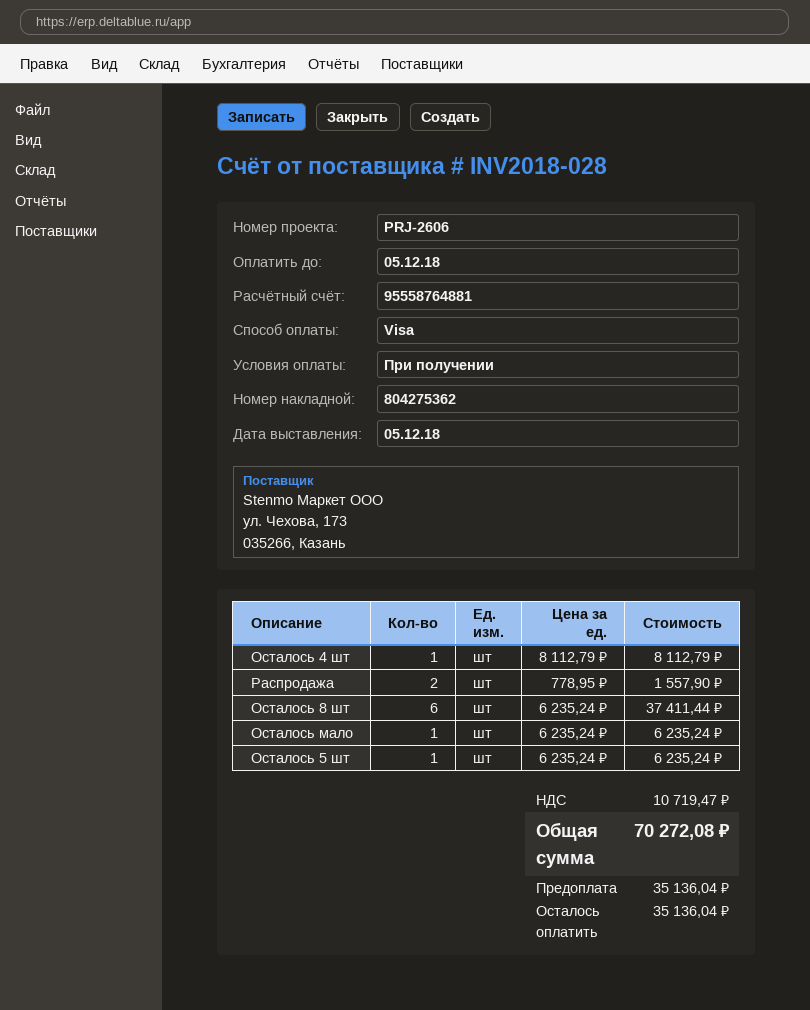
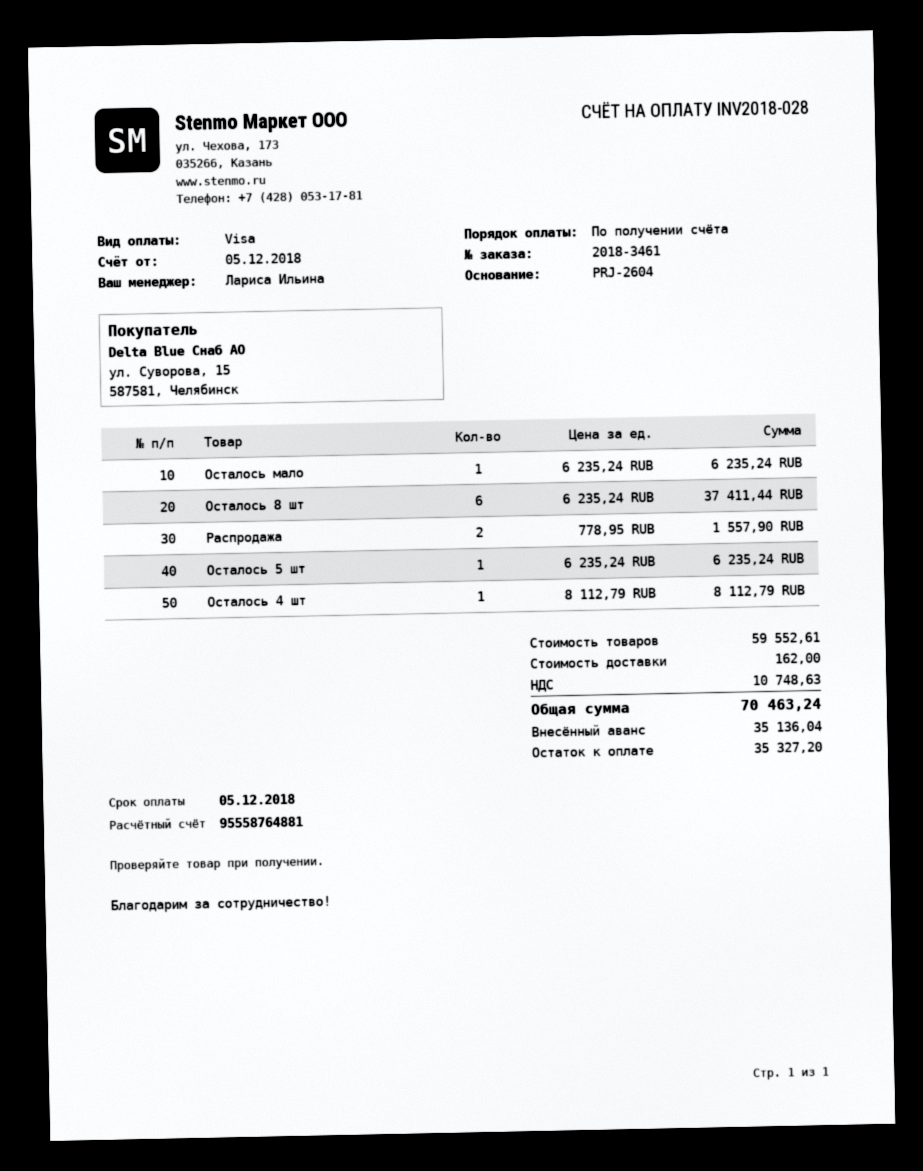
reference: PRJ-2606 -> PRJ-2604
shipping: none -> 162.00
tax: 10719.47 -> 10748.63
total: 70272.08 -> 70463.24
balance: 35136.04 -> 35327.20

